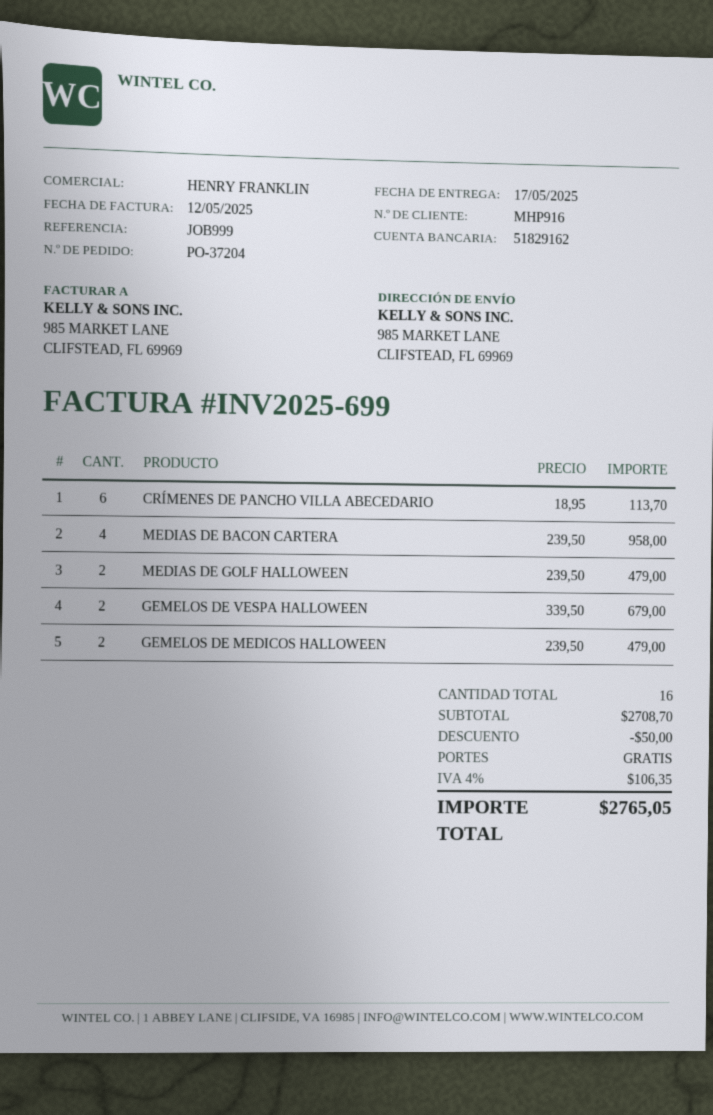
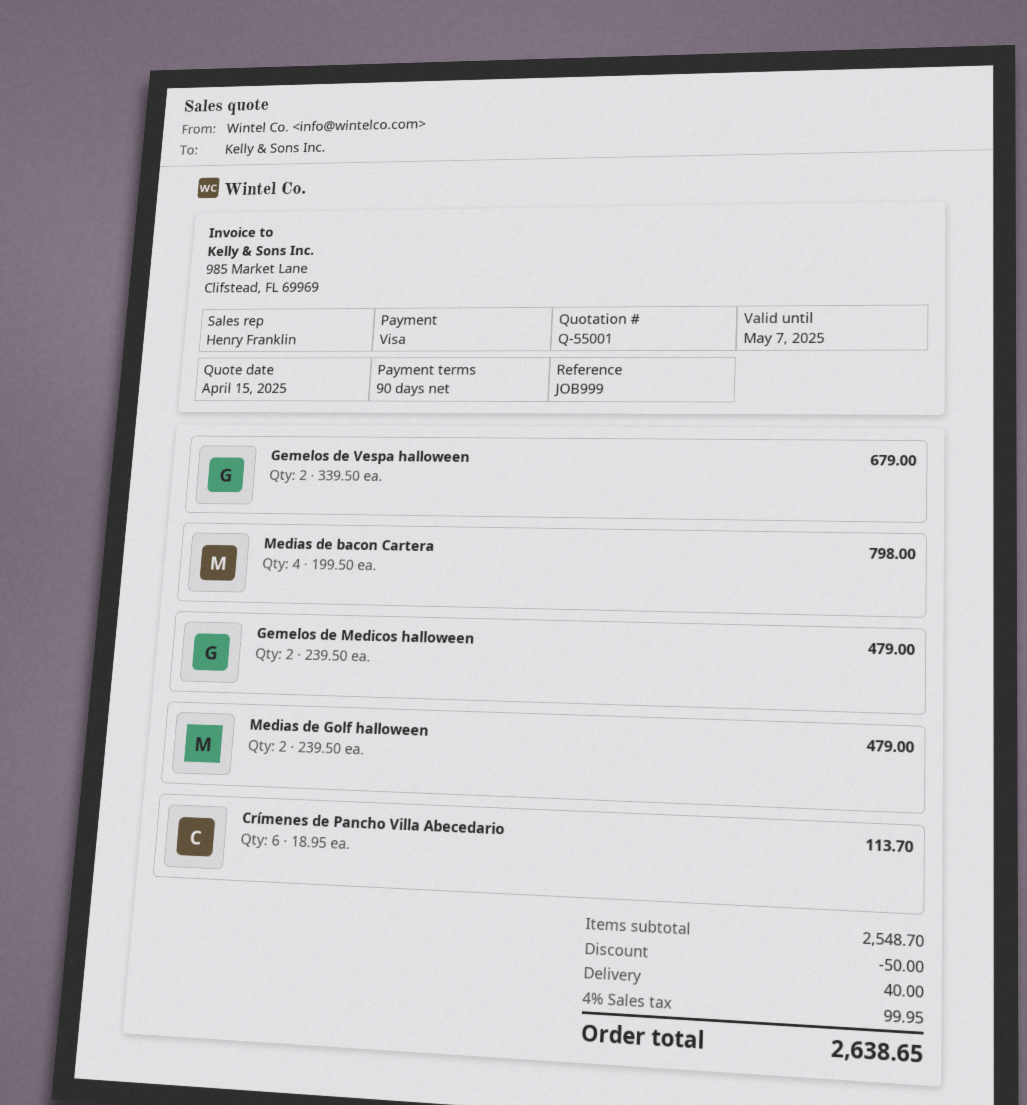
MEDIAS DE BACON CARTERA: 4 x 239.50 = 958.00 -> 4 x 199.50 = 798.00
subtotal: 2708.70 -> 2548.70
shipping: 0.00 -> 40.00
tax: 4% = 106.35 -> 4% = 99.95
total: 2765.05 -> 2638.65

